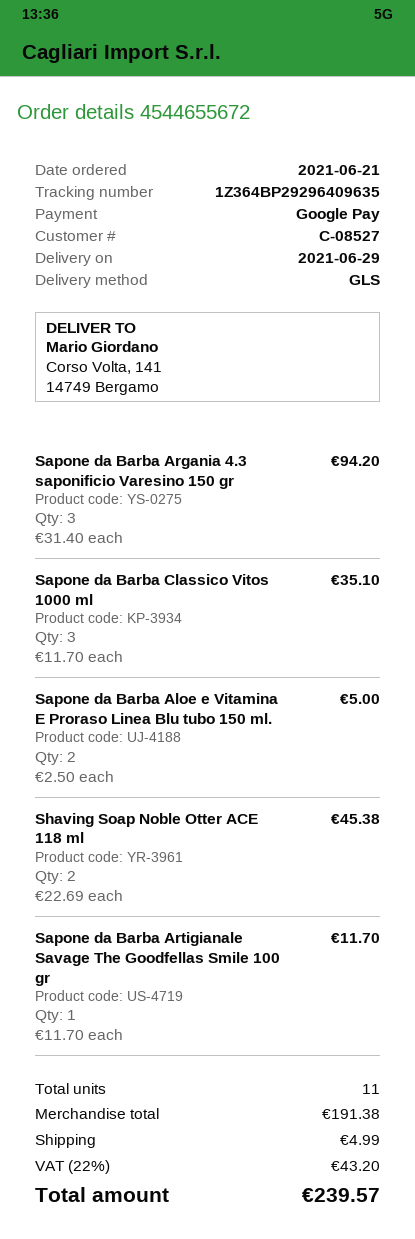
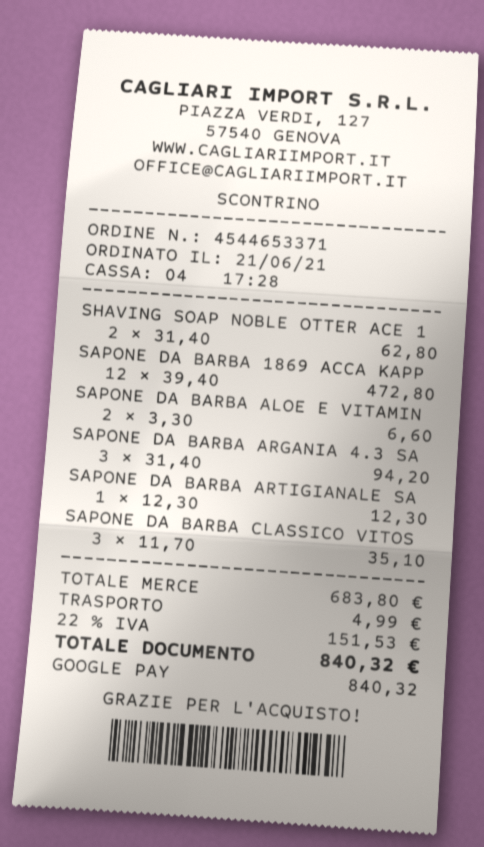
order number: 4544655672 -> 4544653371
Sapone da Barba Aloe e Vitamina E Proraso Linea Blu tubo 150 ml.: 2 x 2.50 = 5.00 -> 2 x 3.30 = 6.60
Shaving Soap Noble Otter ACE 118 ml: 2 x 22.69 = 45.38 -> 2 x 31.40 = 62.80
Sapone da Barba Artigianale Savage The Goodfellas Smile 100 gr: 1 x 11.70 = 11.70 -> 1 x 12.30 = 12.30
SAPONE DA BARBA 1869 ACCA KAPP: none -> 12 x 39.40 = 472.80
subtotal: 191.38 -> 683.80
tax: 22% = 43.20 -> 22% = 151.53
total: 239.57 -> 840.32

